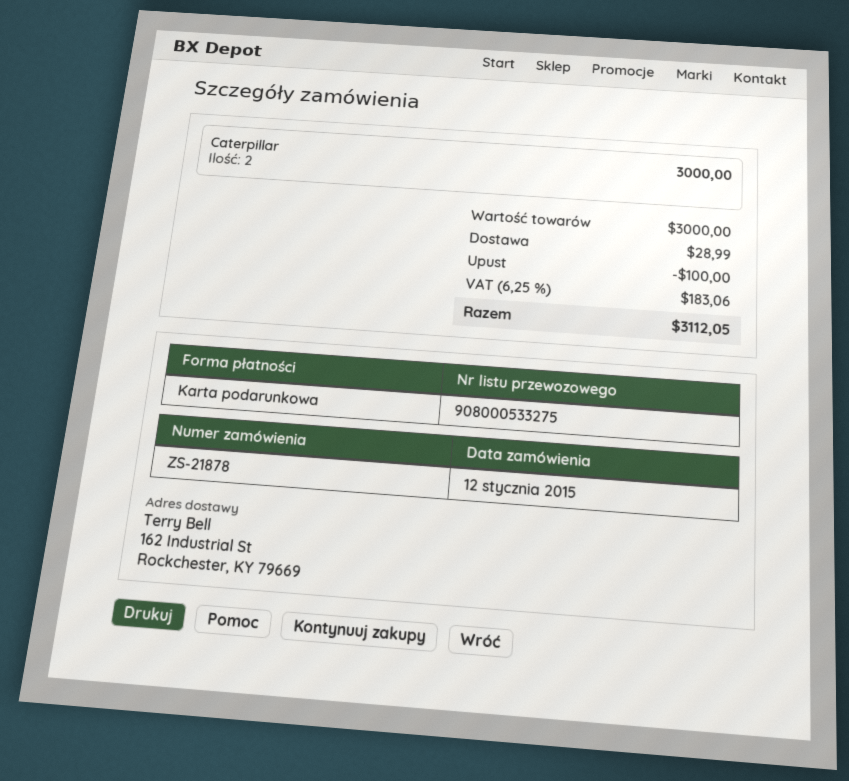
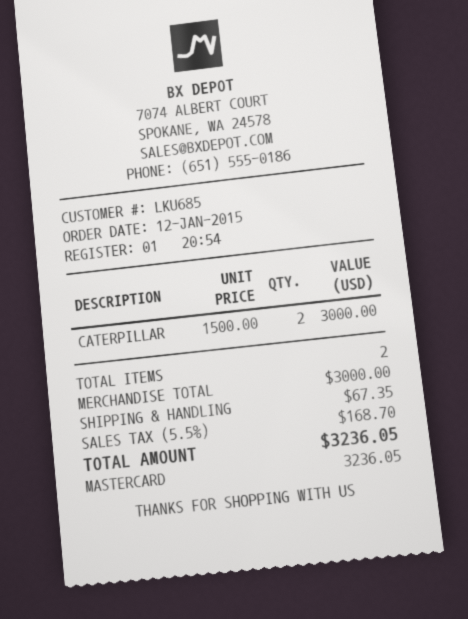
payment method: gift card -> Mastercard
discount: 100.00 -> none
shipping: 28.99 -> 67.35
tax: 6.25% = 183.06 -> 5.5% = 168.70
total: 3112.05 -> 3236.05

